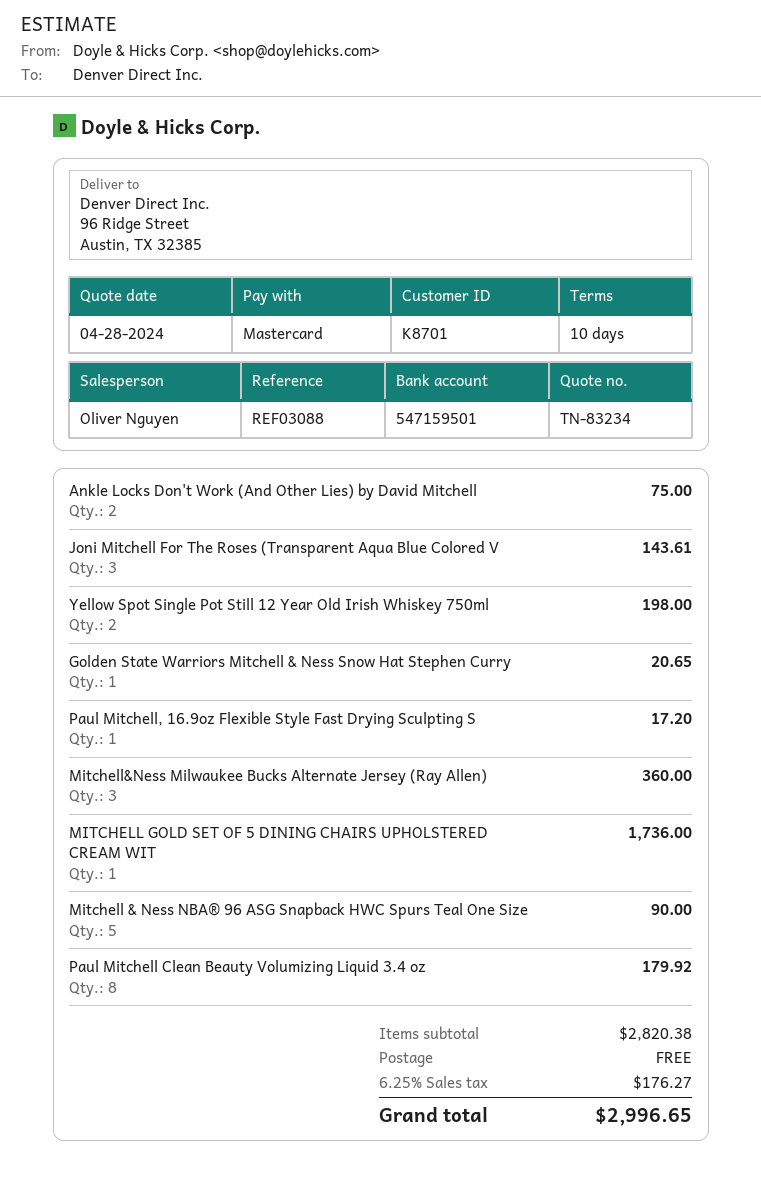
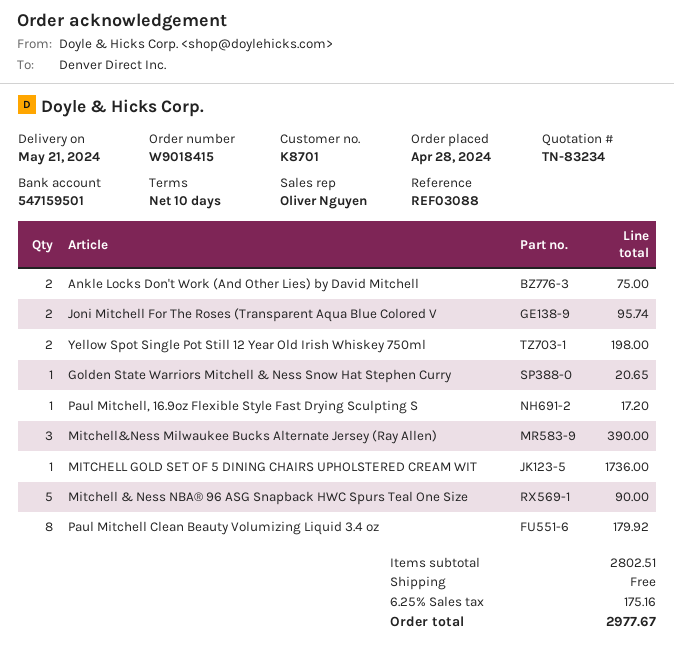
Joni Mitchell For The Roses (Transparent Aqua Blue Colored V: 3 for 143.61 -> 2 for 95.74
Mitchell&Ness Milwaukee Bucks Alternate Jersey (Ray Allen): 3 for 360.00 -> 3 for 390.00
subtotal: 2820.38 -> 2802.51
tax: 6.25% = 176.27 -> 6.25% = 175.16
total: 2996.65 -> 2977.67

